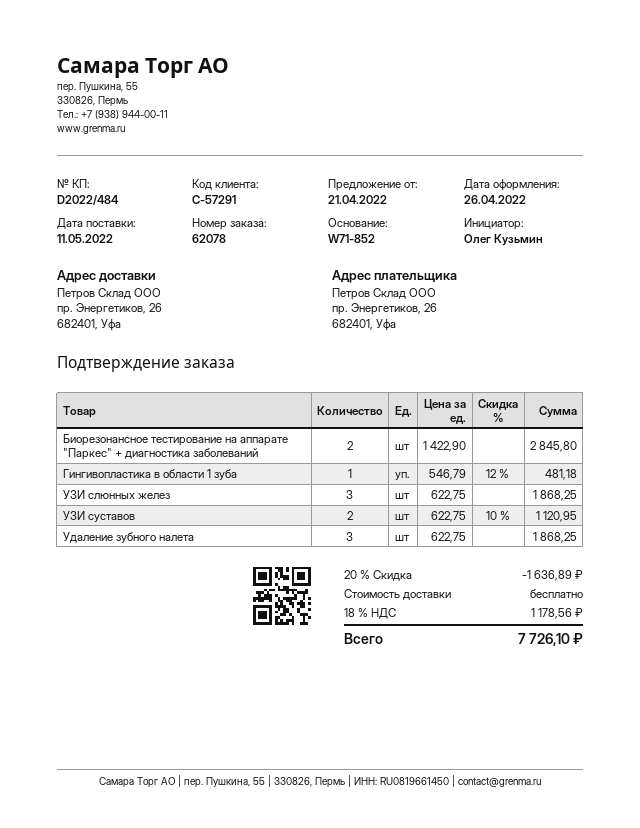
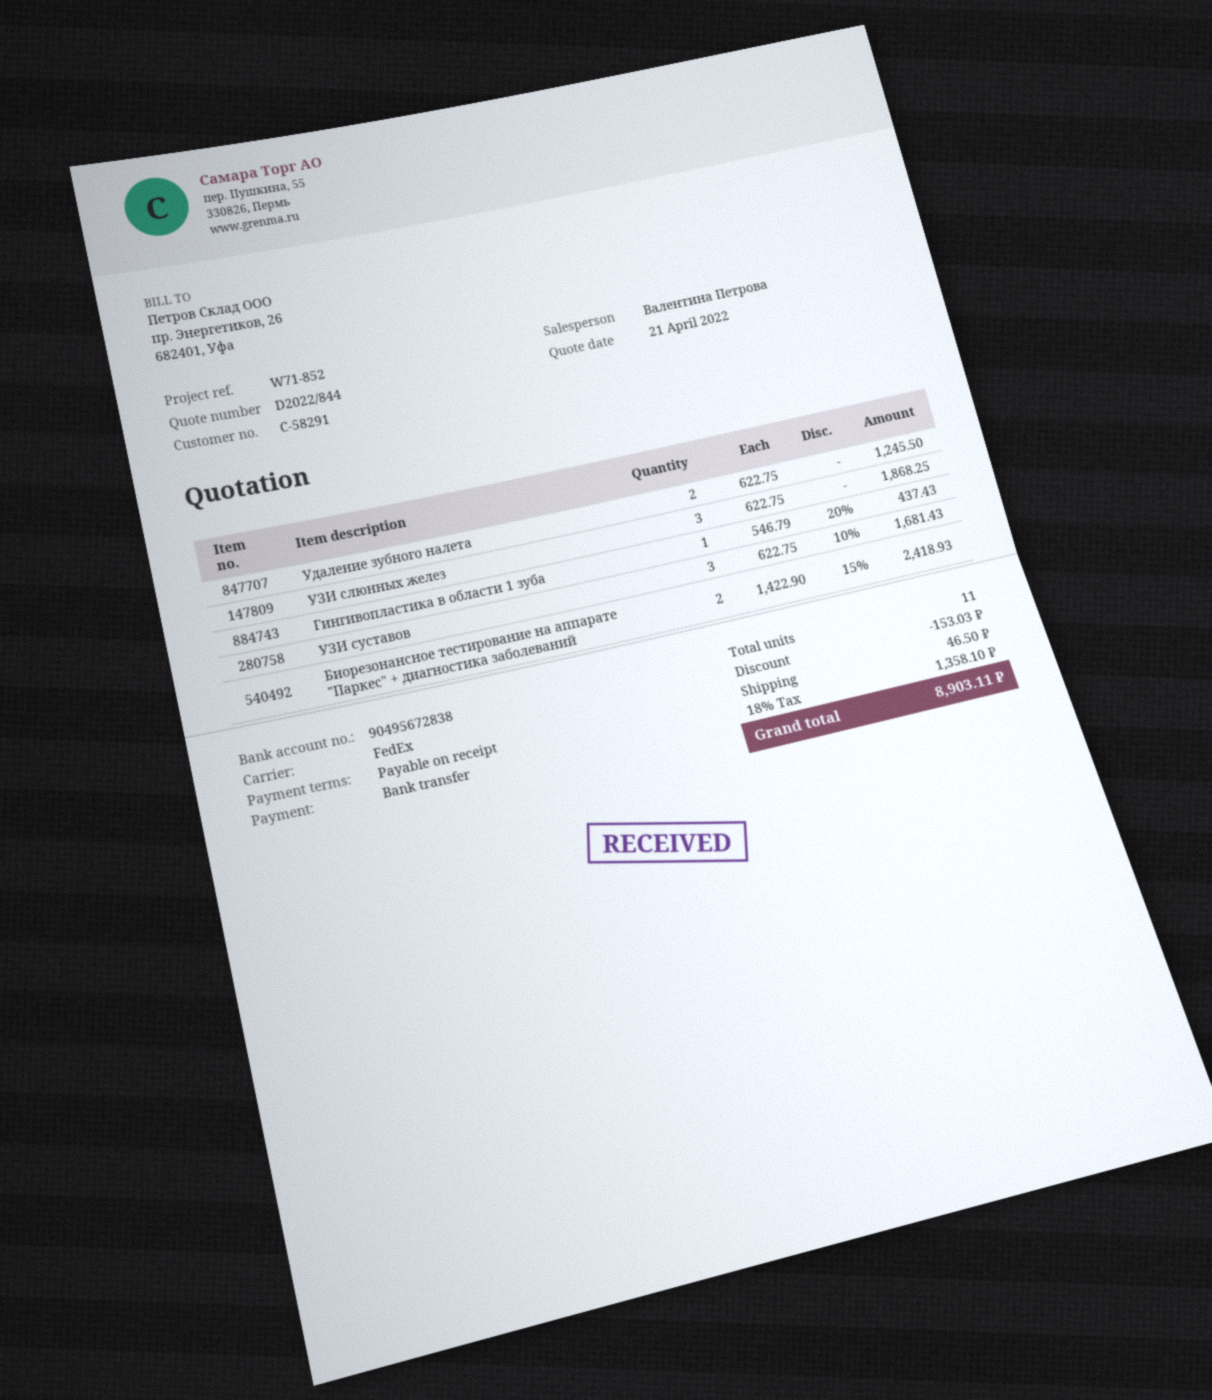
quote number: D2022/484 -> D2022/844
customer number: C-57291 -> C-58291
Биорезонансное тестирование на аппарате "Паркес" + диагностика заболеваний: 2 x 1422.90 = 2845.80 -> 2 x 1422.90 - 15% = 2418.93
Гингивопластика в области 1 зуба: 1 x 546.79 - 12% = 481.18 -> 1 x 546.79 - 20% = 437.43
УЗИ суставов: 2 x 622.75 - 10% = 1120.95 -> 3 x 622.75 - 10% = 1681.43
Удаление зубного налета: 3 x 622.75 = 1868.25 -> 2 x 622.75 = 1245.50
discount: 1636.89 -> 153.03
shipping: 0.00 -> 46.50
tax: 18% = 1178.56 -> 18% = 1358.10
total: 7726.10 -> 8903.11

